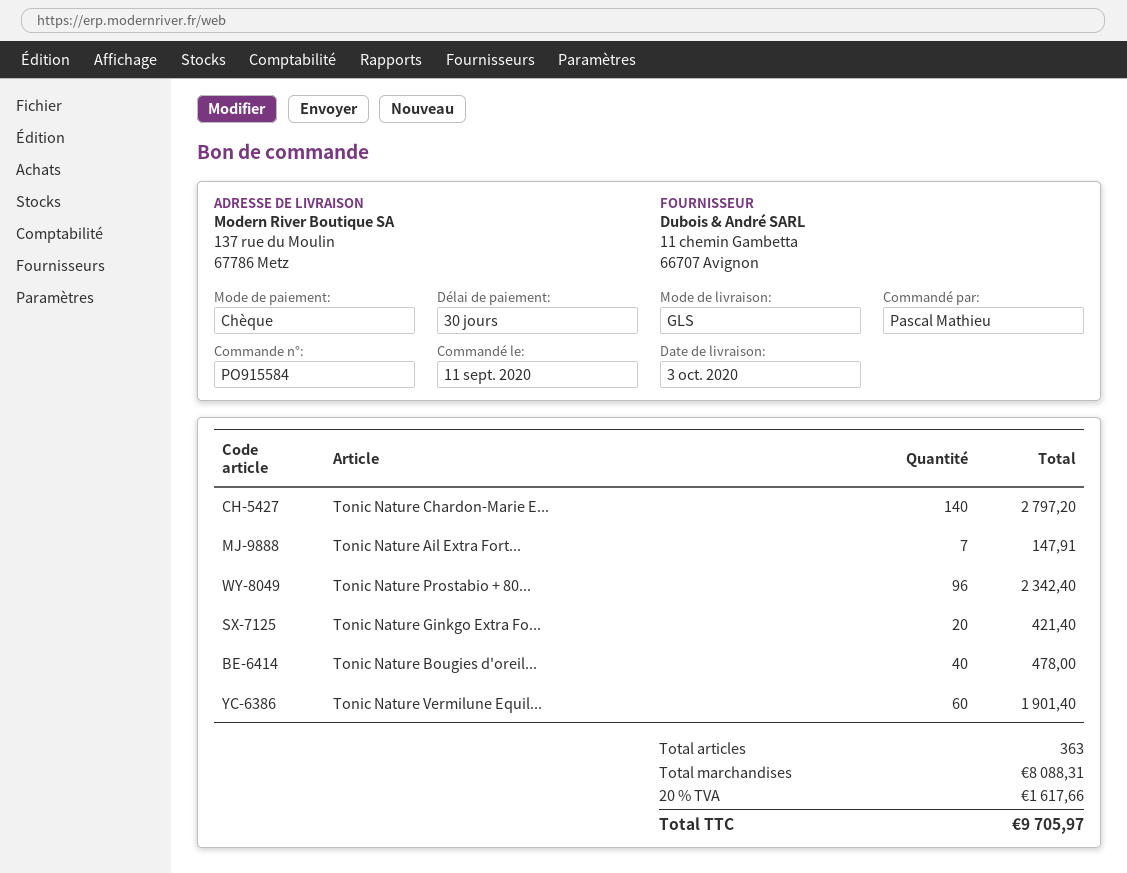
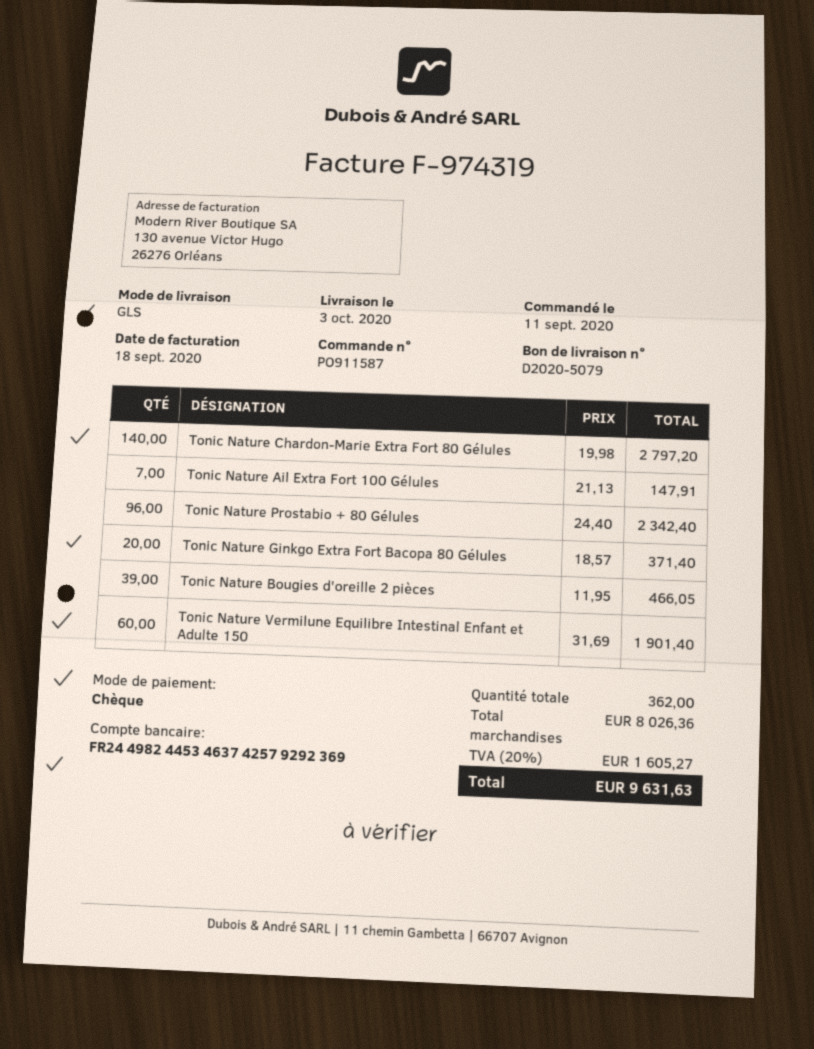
order number: PO915584 -> PO911587
Tonic Nature Ginkgo Extra Fo...: 20 for 421.40 -> 20 for 371.40
Tonic Nature Bougies d'oreil...: 40 for 478.00 -> 39 for 466.05
total quantity: 363 -> 362
subtotal: 8088.31 -> 8026.36
tax: 20% = 1617.66 -> 20% = 1605.27
total: 9705.97 -> 9631.63

